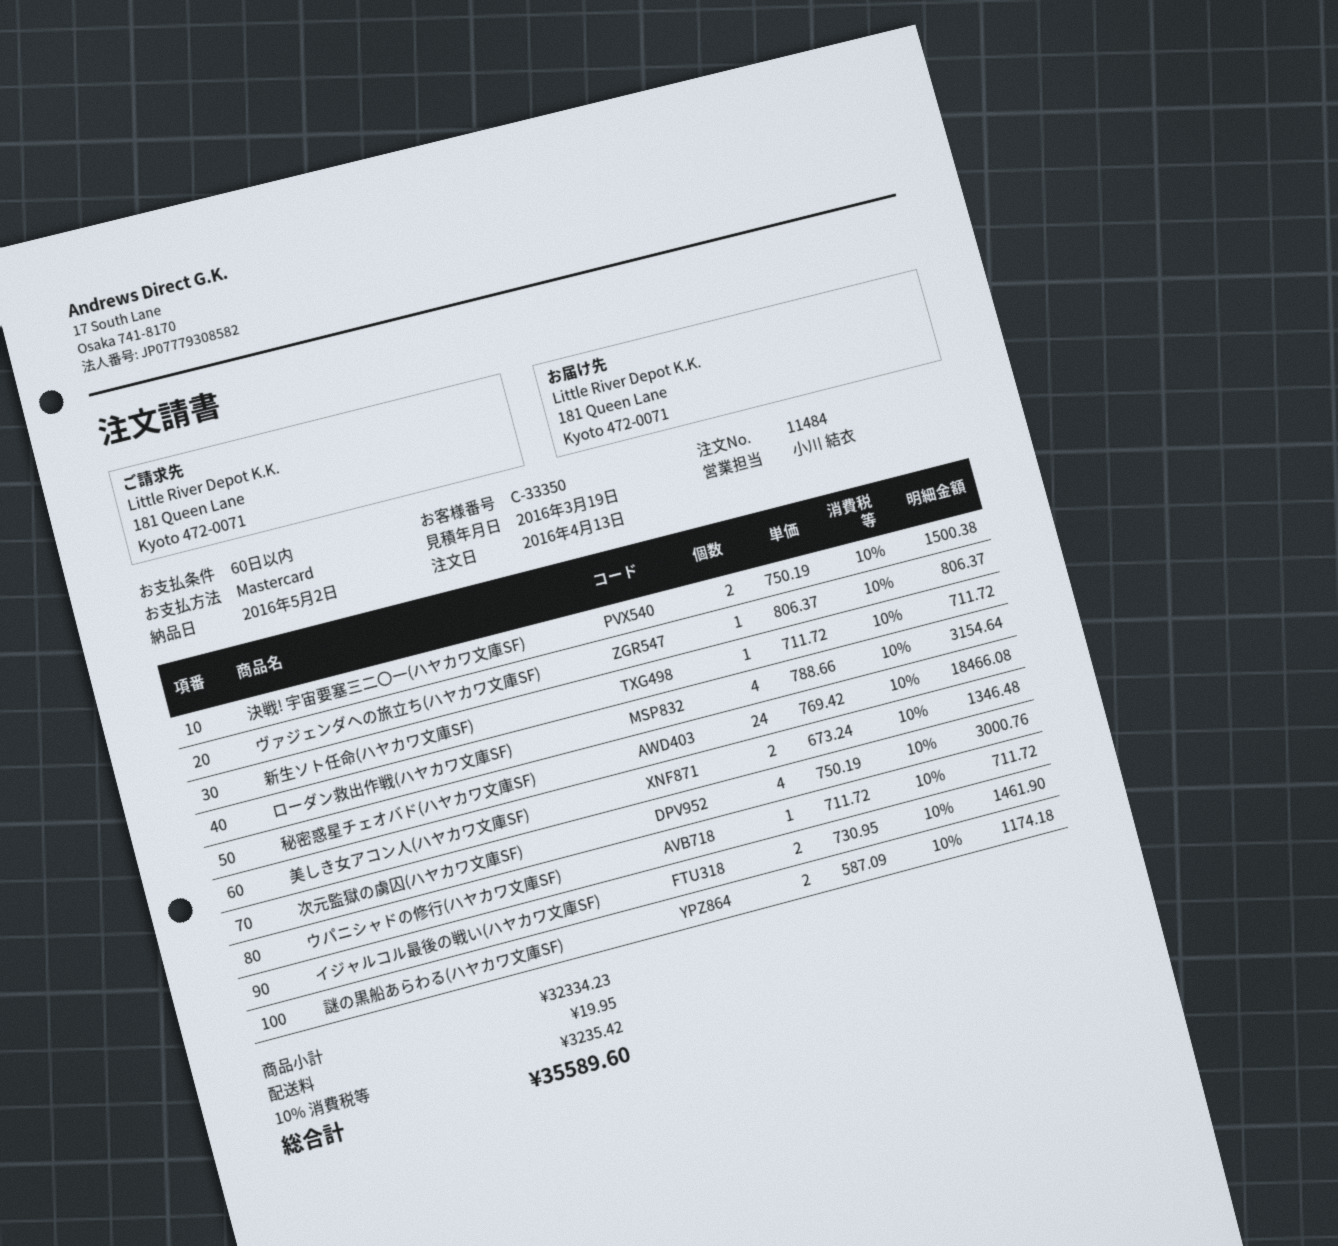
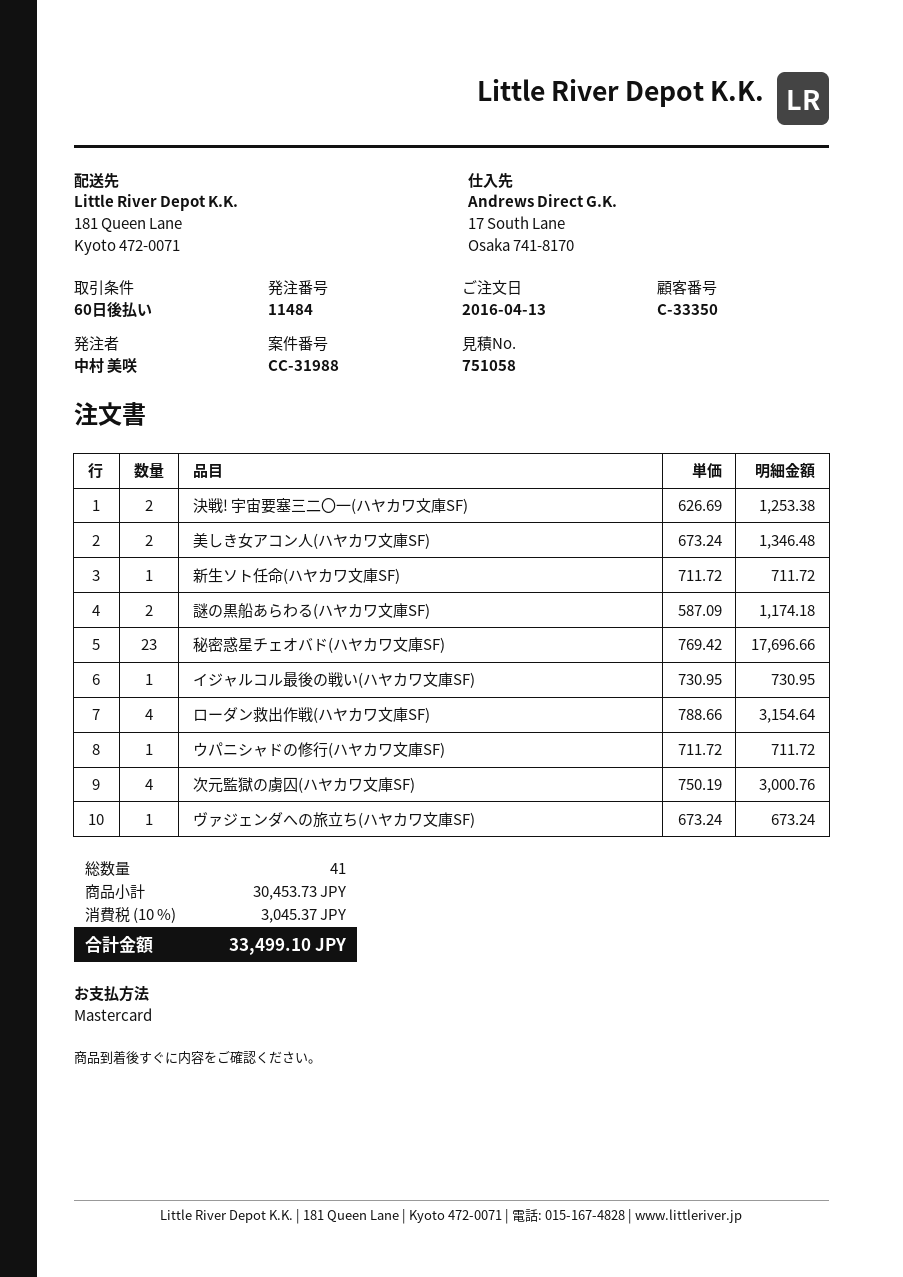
決戦! 宇宙要塞三二〇一(ハヤカワ文庫SF): 2 x 750.19 = 1500.38 -> 2 x 626.69 = 1253.38
ヴァジェンダへの旅立ち(ハヤカワ文庫SF): 1 x 806.37 = 806.37 -> 1 x 673.24 = 673.24
秘密惑星チェオバド(ハヤカワ文庫SF): 24 x 769.42 = 18466.08 -> 23 x 769.42 = 17696.66
イジャルコル最後の戦い(ハヤカワ文庫SF): 2 x 730.95 = 1461.90 -> 1 x 730.95 = 730.95
subtotal: 32334.23 -> 30453.73
shipping: 19.95 -> none
tax: 10% = 3235.42 -> 10% = 3045.37
total: 35589.60 -> 33499.10

